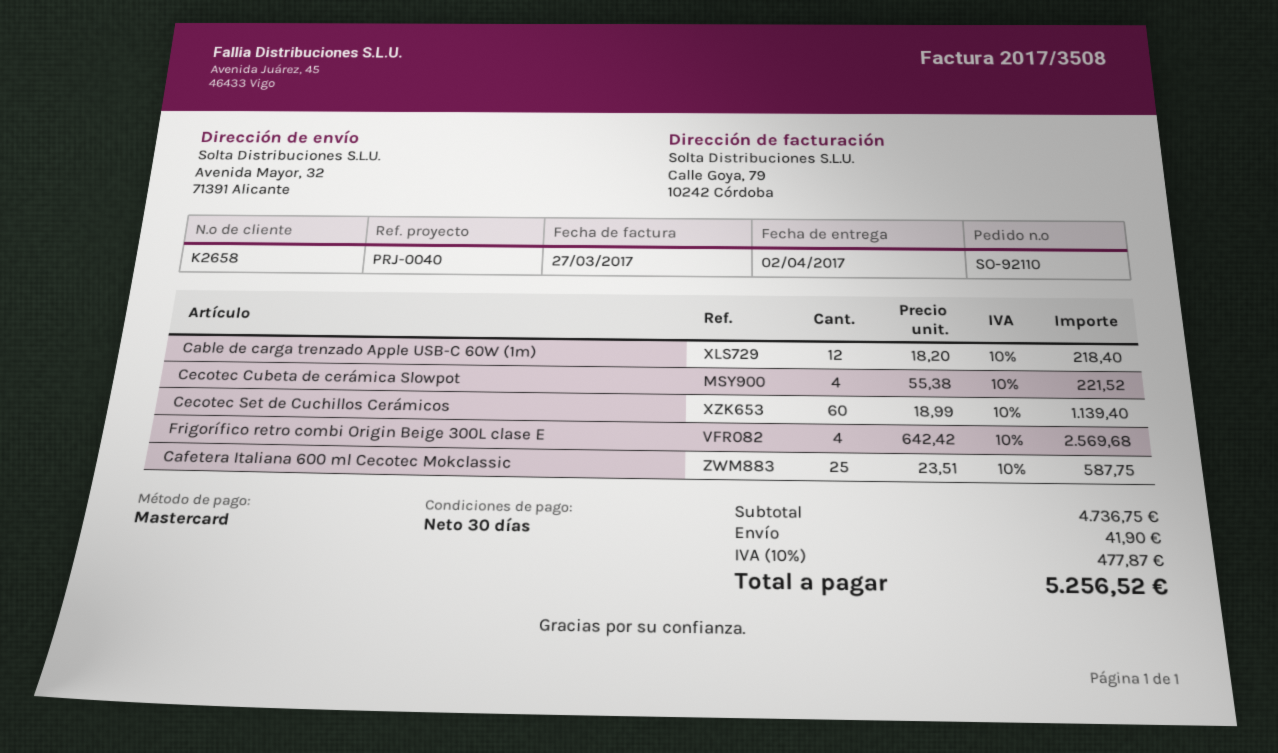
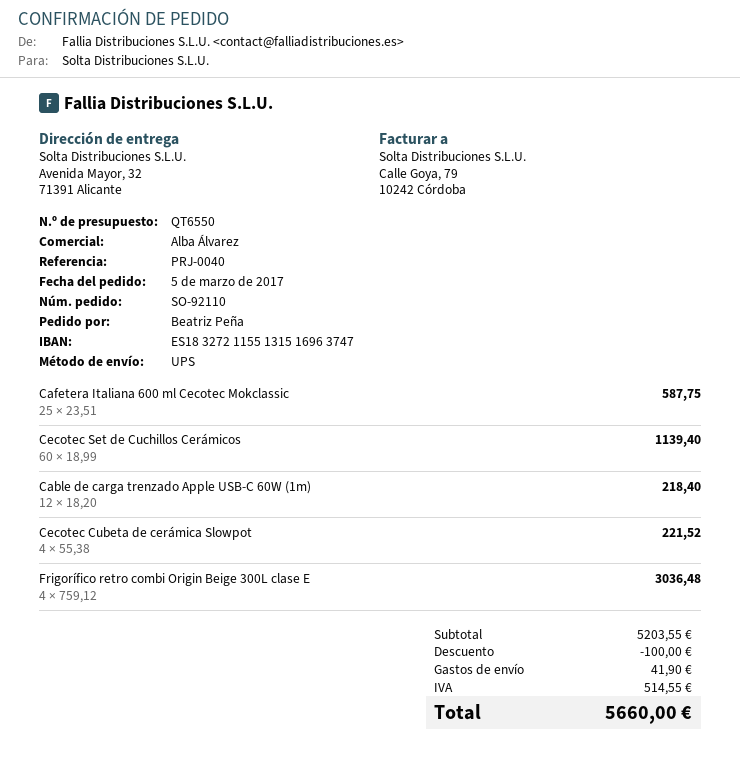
Frigorífico retro combi Origin Beige 300L clase E: 4 x 642.42 = 2569.68 -> 4 x 759.12 = 3036.48
subtotal: 4736.75 -> 5203.55
discount: none -> 100.00
tax: 477.87 -> 514.55
total: 5256.52 -> 5660.00

